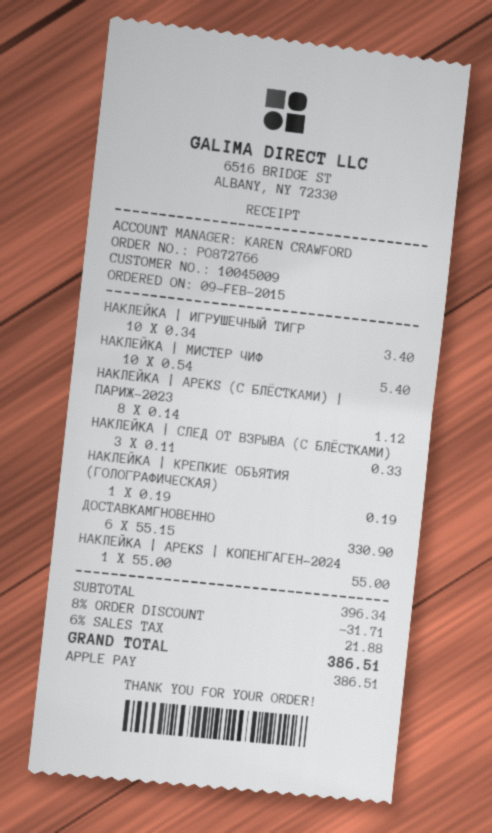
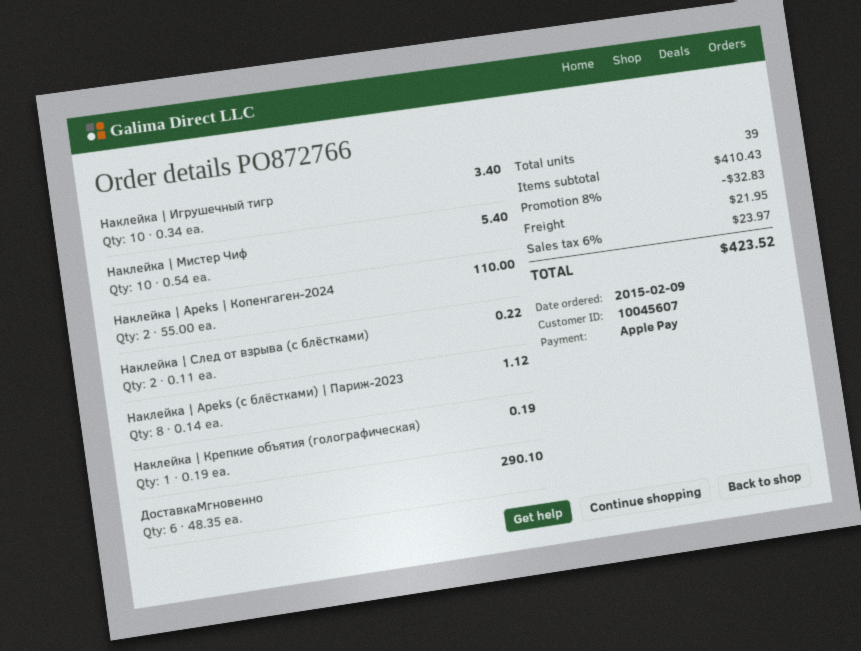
customer number: 10045009 -> 10045607
НАКЛЕЙКА | СЛЕД ОТ ВЗРЫВА (С БЛЁСТКАМИ): 3 x 0.11 = 0.33 -> 2 x 0.11 = 0.22
ДОСТАВКАМГНОВЕННО: 6 x 55.15 = 330.90 -> 6 x 48.35 = 290.10
НАКЛЕЙКА | APEKS | КОПЕНГАГЕН-2024: 1 x 55.00 = 55.00 -> 2 x 55.00 = 110.00
subtotal: 396.34 -> 410.43
discount: 8% = 31.71 -> 8% = 32.83
shipping: none -> 21.95
tax: 6% = 21.88 -> 6% = 23.97
total: 386.51 -> 423.52

